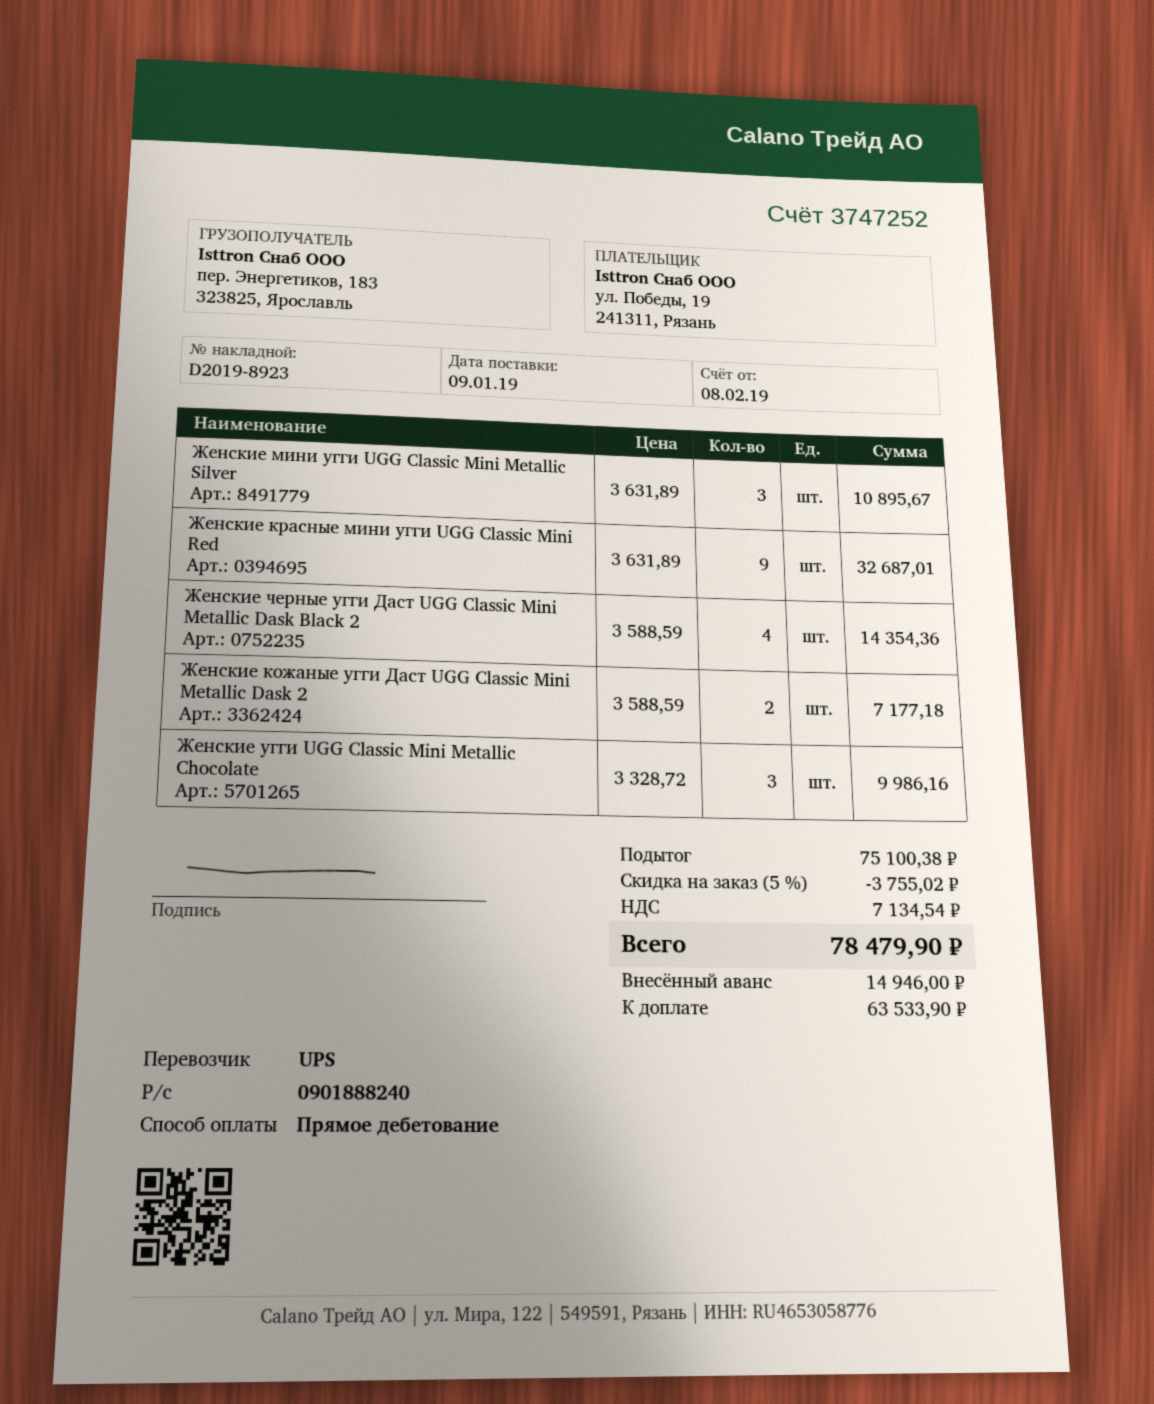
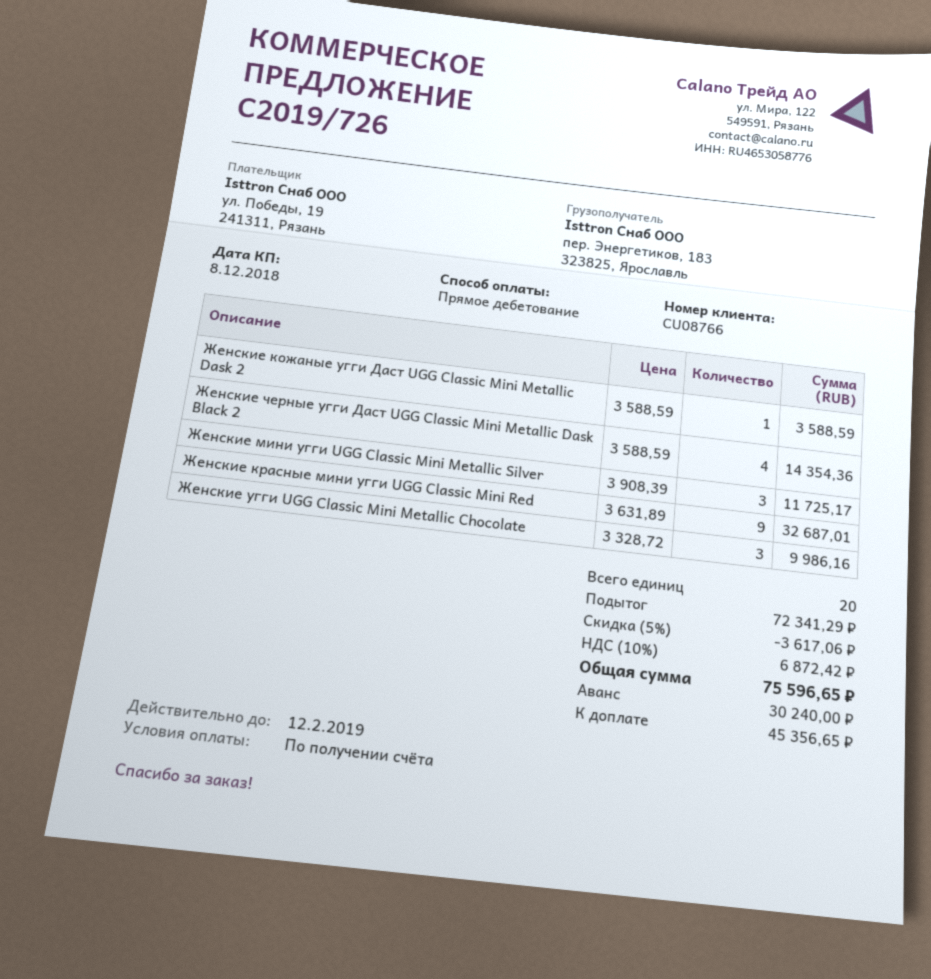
Женские мини угги UGG Classic Mini Metallic Silver: 3 x 3631.89 = 10895.67 -> 3 x 3908.39 = 11725.17
Женские кожаные угги Даст UGG Classic Mini Metallic Dask 2: 2 x 3588.59 = 7177.18 -> 1 x 3588.59 = 3588.59
subtotal: 75100.38 -> 72341.29
discount: 5% = 3755.02 -> 5% = 3617.06
tax: 7134.54 -> 6872.42
total: 78479.90 -> 75596.65
deposit: 14946.00 -> 30240.00
balance: 63533.90 -> 45356.65

